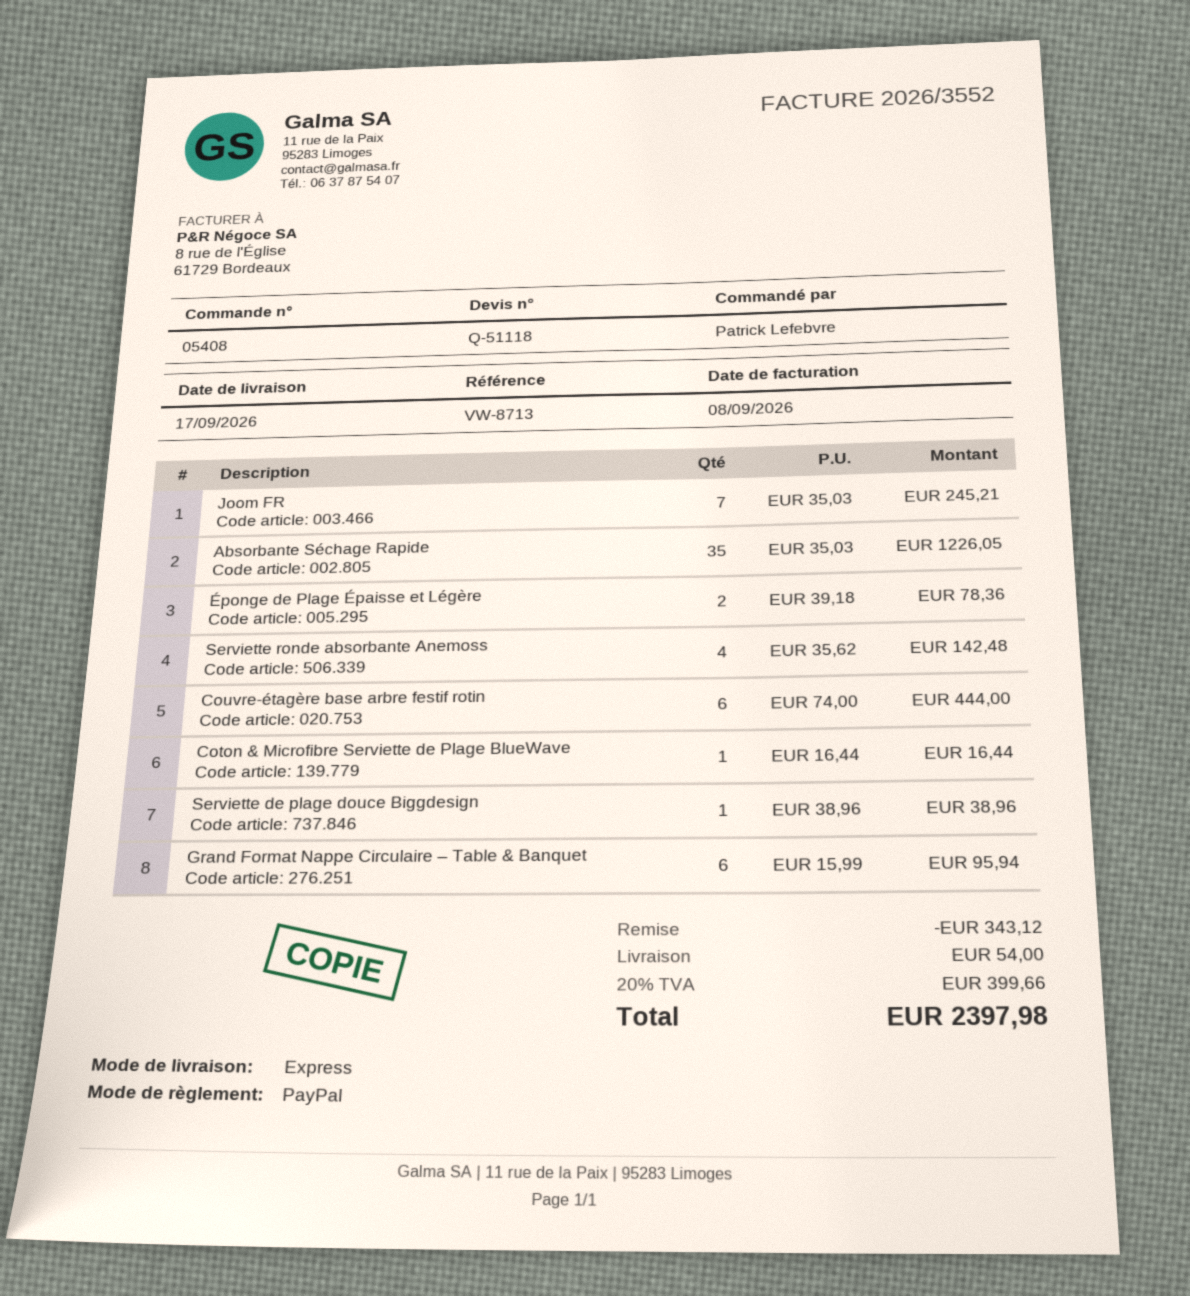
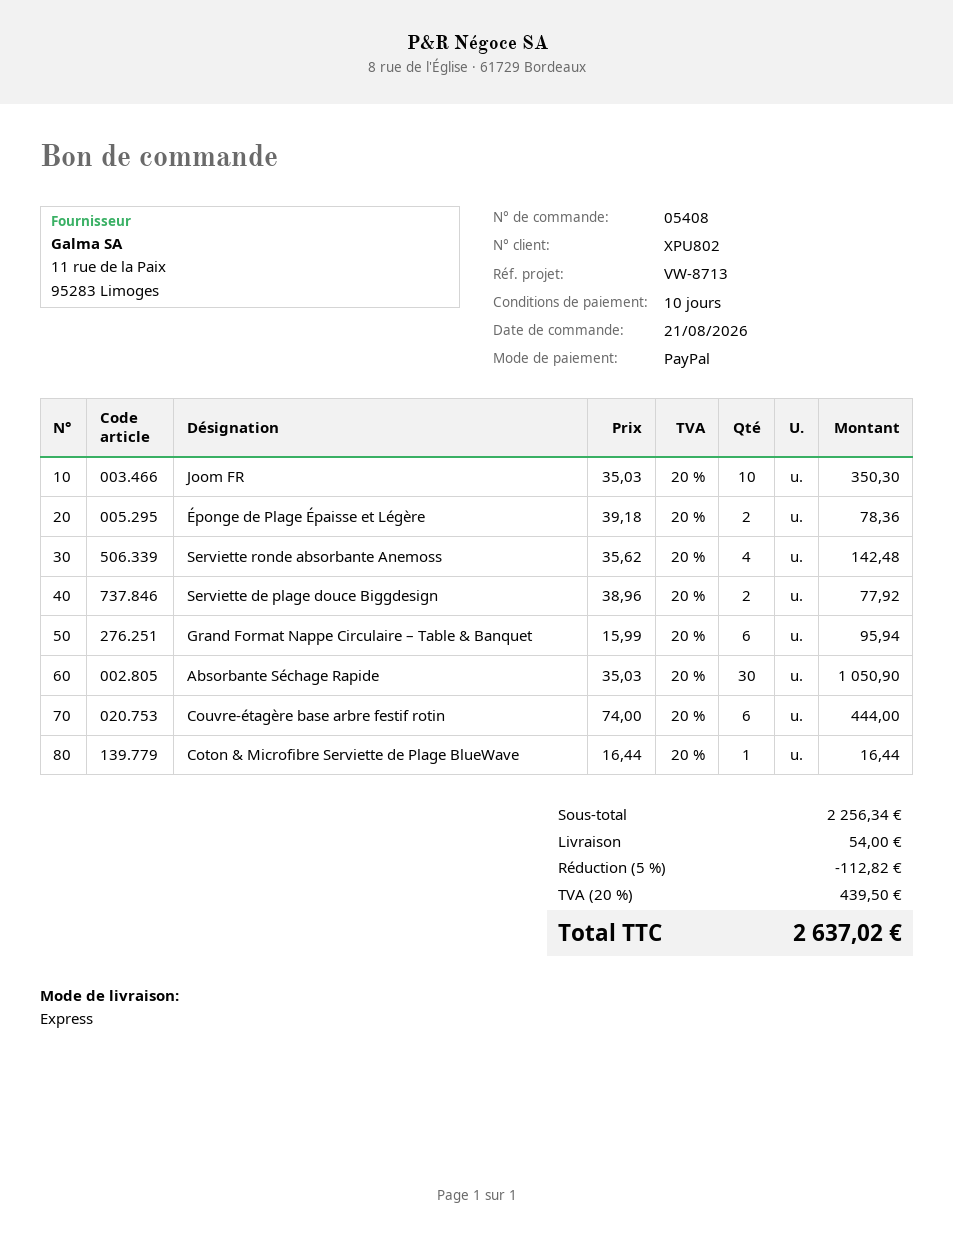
Joom FR: 7 x 35.03 = 245.21 -> 10 x 35.03 = 350.30
Absorbante Séchage Rapide: 35 x 35.03 = 1226.05 -> 30 x 35.03 = 1050.90
Serviette de plage douce Biggdesign: 1 x 38.96 = 38.96 -> 2 x 38.96 = 77.92
discount: 343.12 -> 112.82
tax: 20% = 399.66 -> 20% = 439.50
total: 2397.98 -> 2637.02

